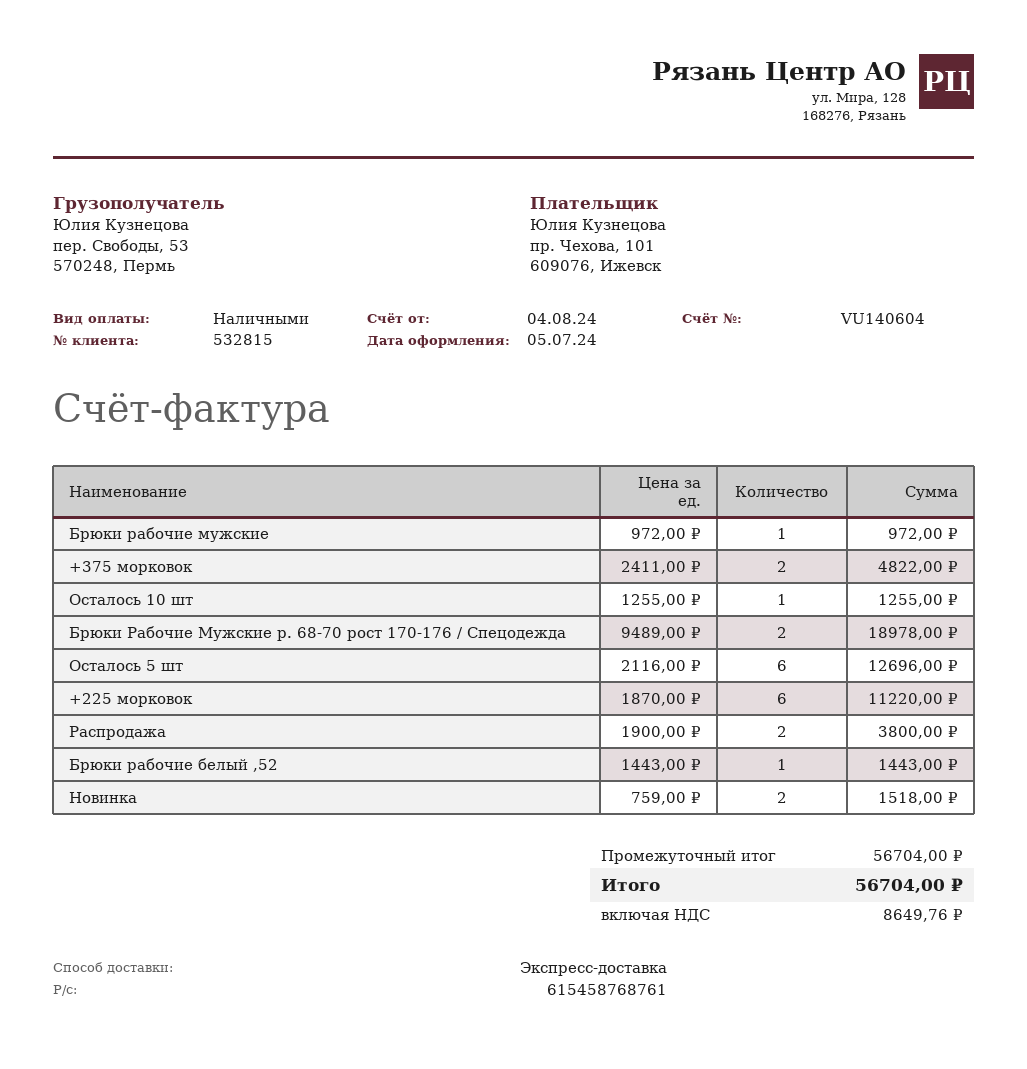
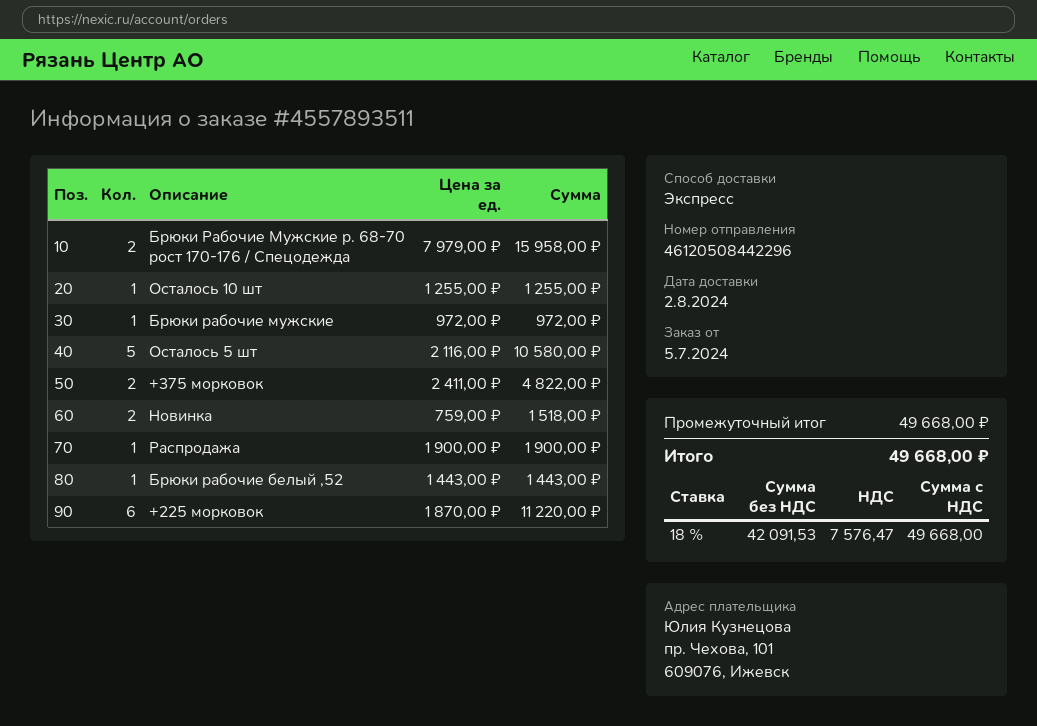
Брюки Рабочие Мужские р. 68-70 рост 170-176 / Спецодежда: 2 x 9489.00 = 18978.00 -> 2 x 7979.00 = 15958.00
Осталось 5 шт: 6 x 2116.00 = 12696.00 -> 5 x 2116.00 = 10580.00
Распродажа: 2 x 1900.00 = 3800.00 -> 1 x 1900.00 = 1900.00
subtotal: 56704.00 -> 49668.00
tax: 8649.76 -> 7576.47
total: 56704.00 -> 49668.00

